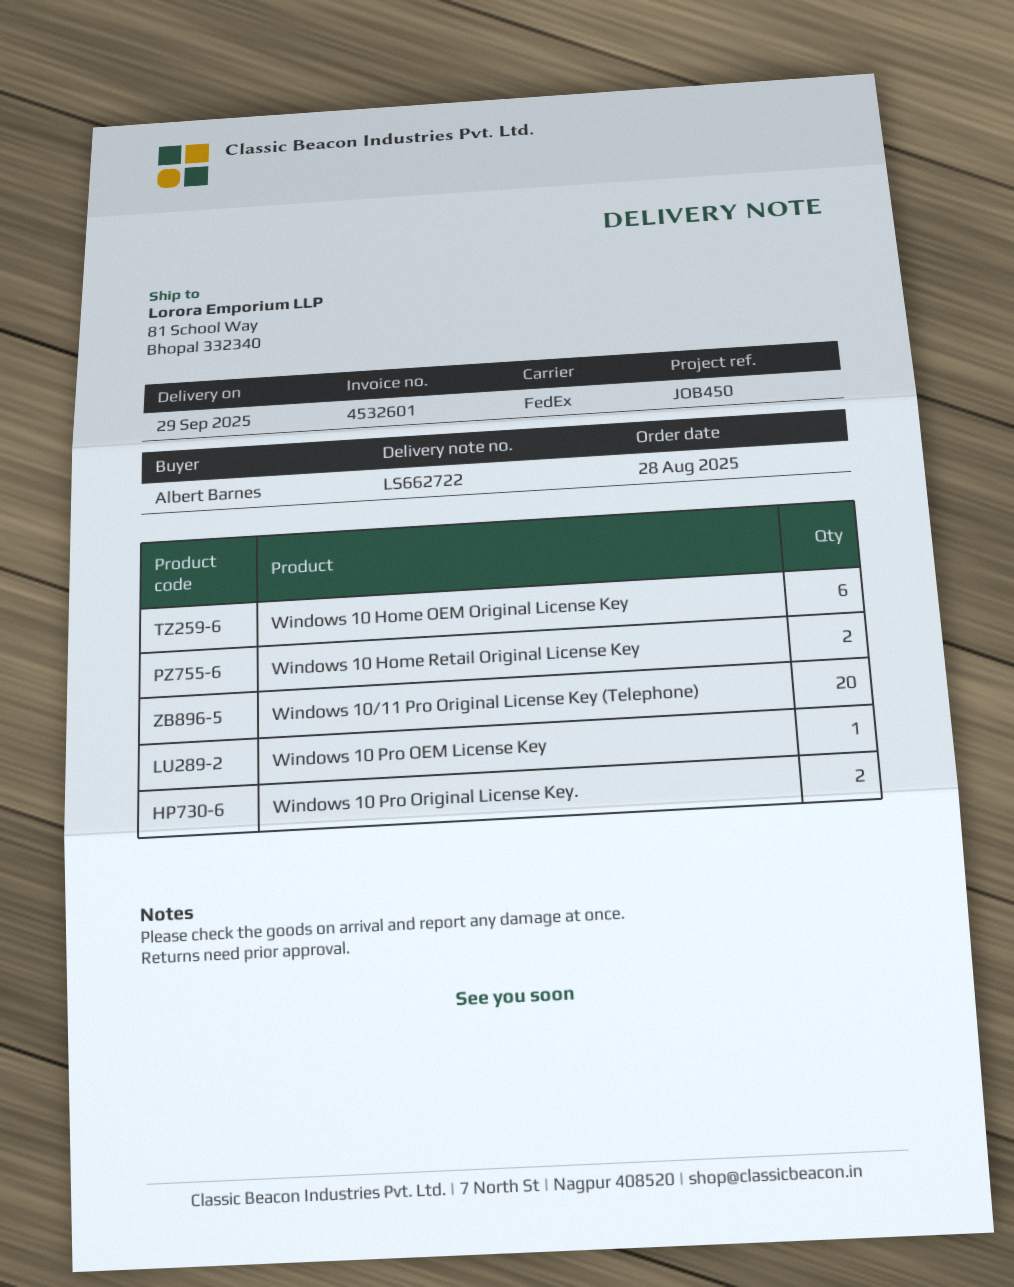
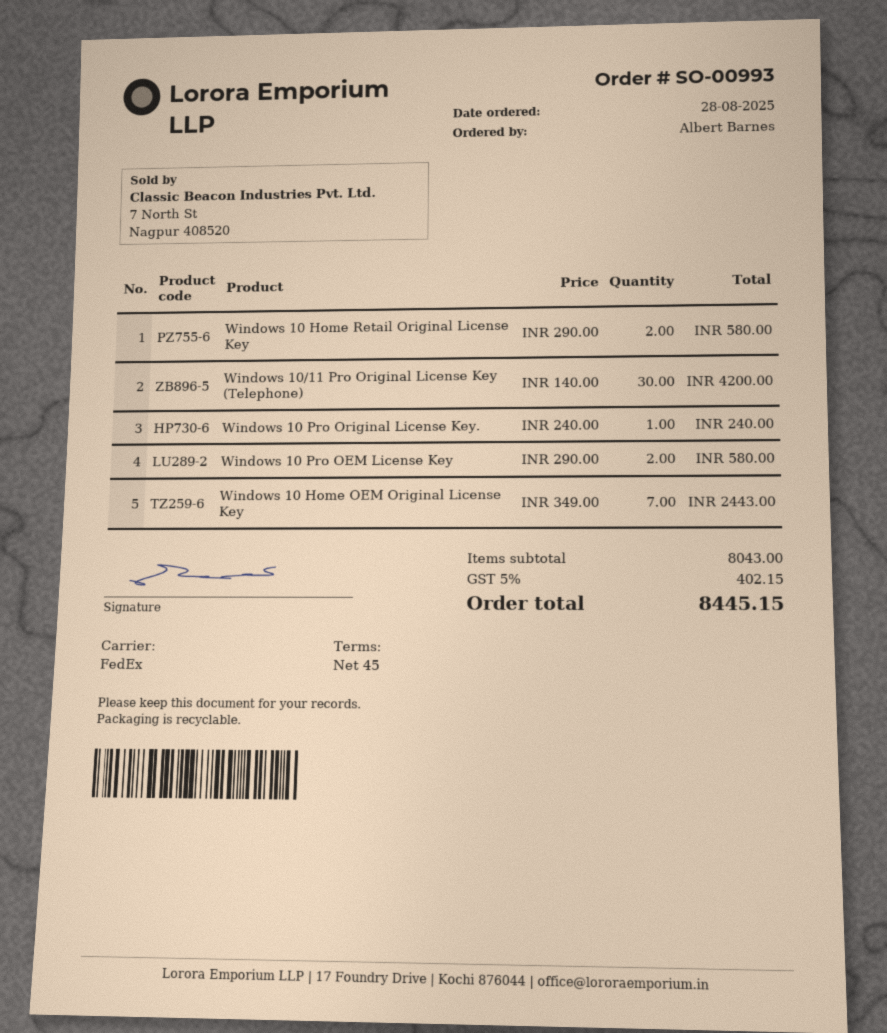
Windows 10 Home OEM Original License Key: 6 -> 7
Windows 10/11 Pro Original License Key (Telephone): 20 -> 30
Windows 10 Pro OEM License Key: 1 -> 2
Windows 10 Pro Original License Key.: 2 -> 1

